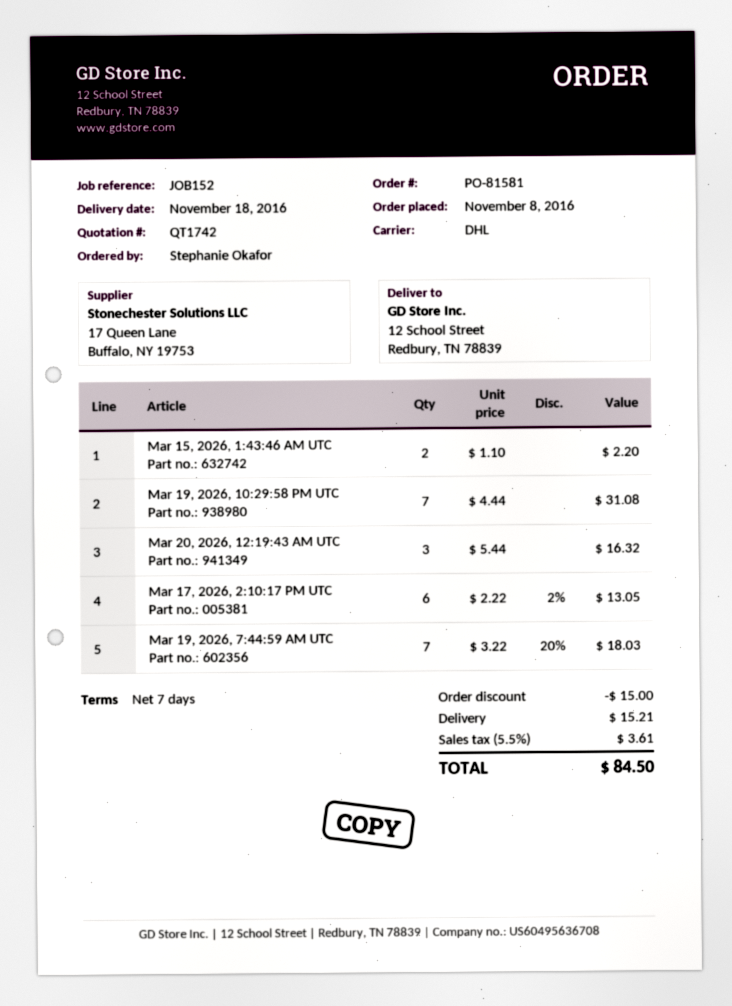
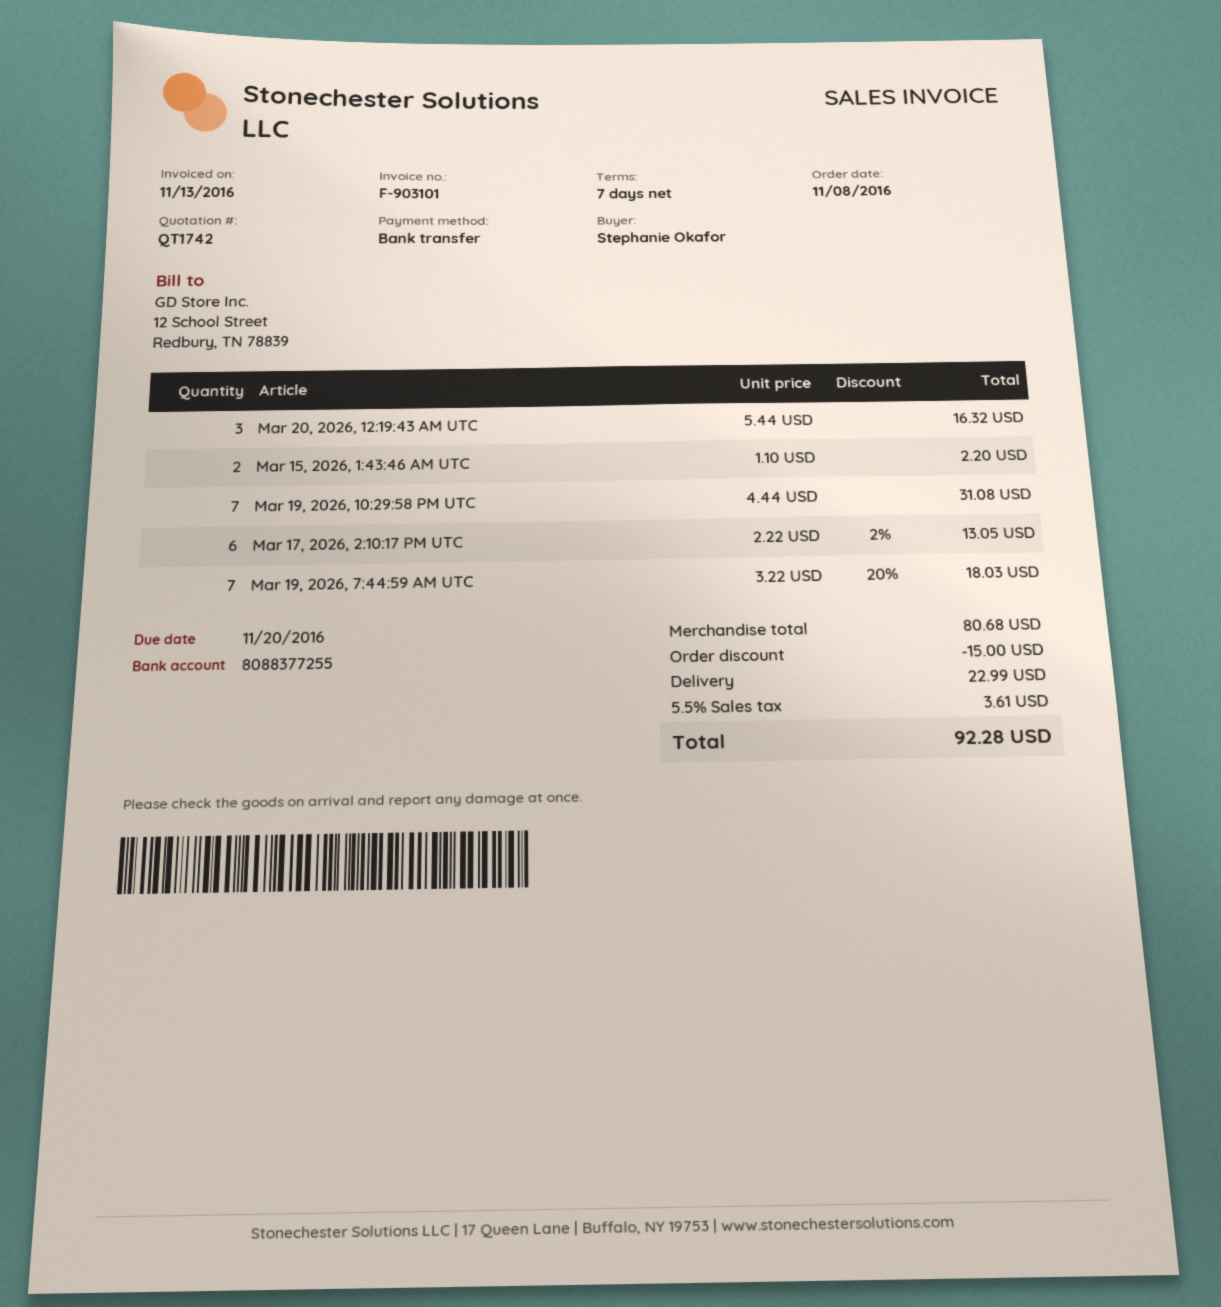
shipping: 15.21 -> 22.99
total: 84.50 -> 92.28

